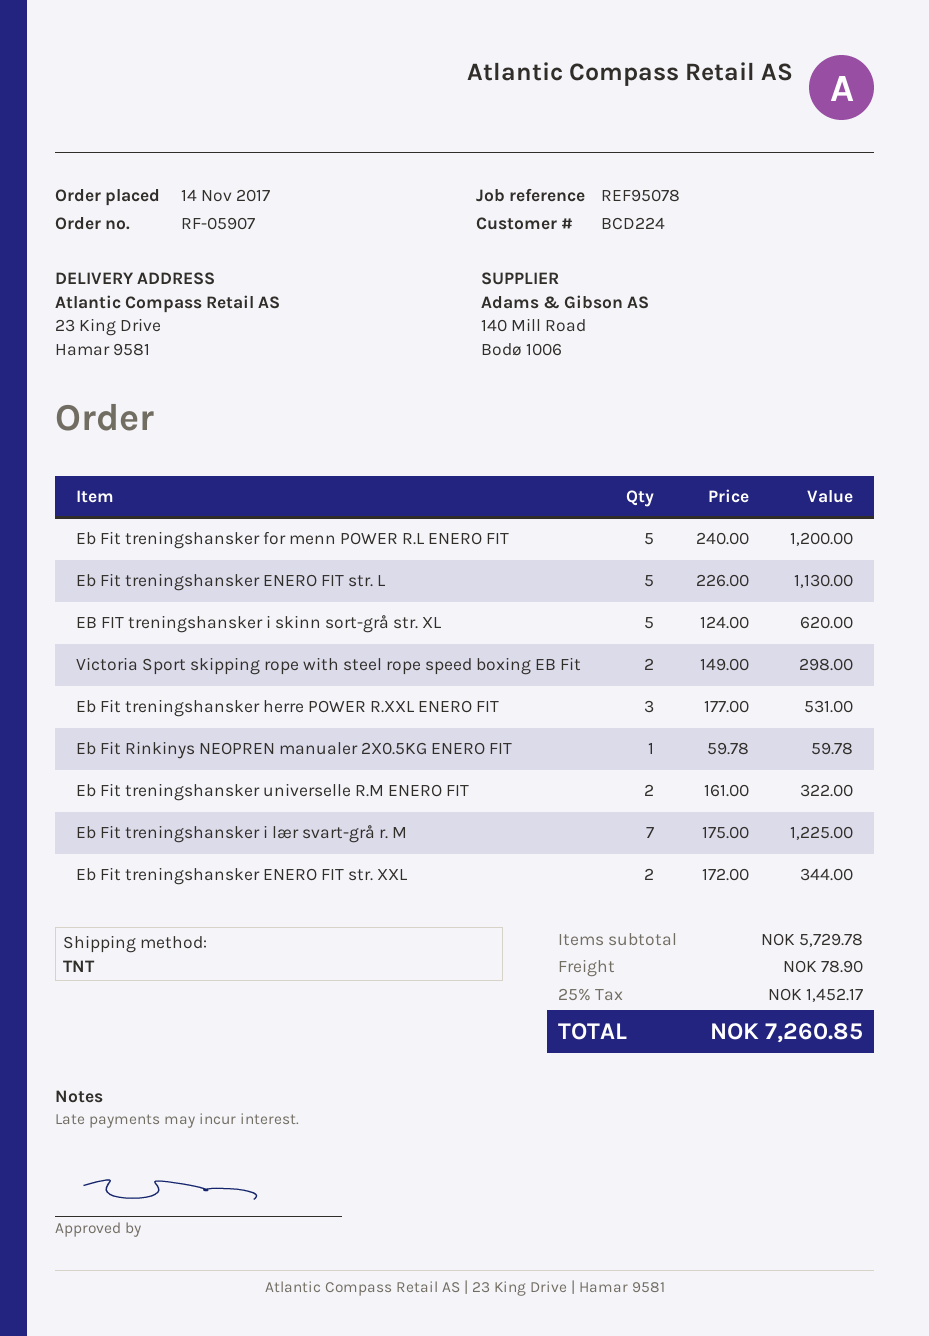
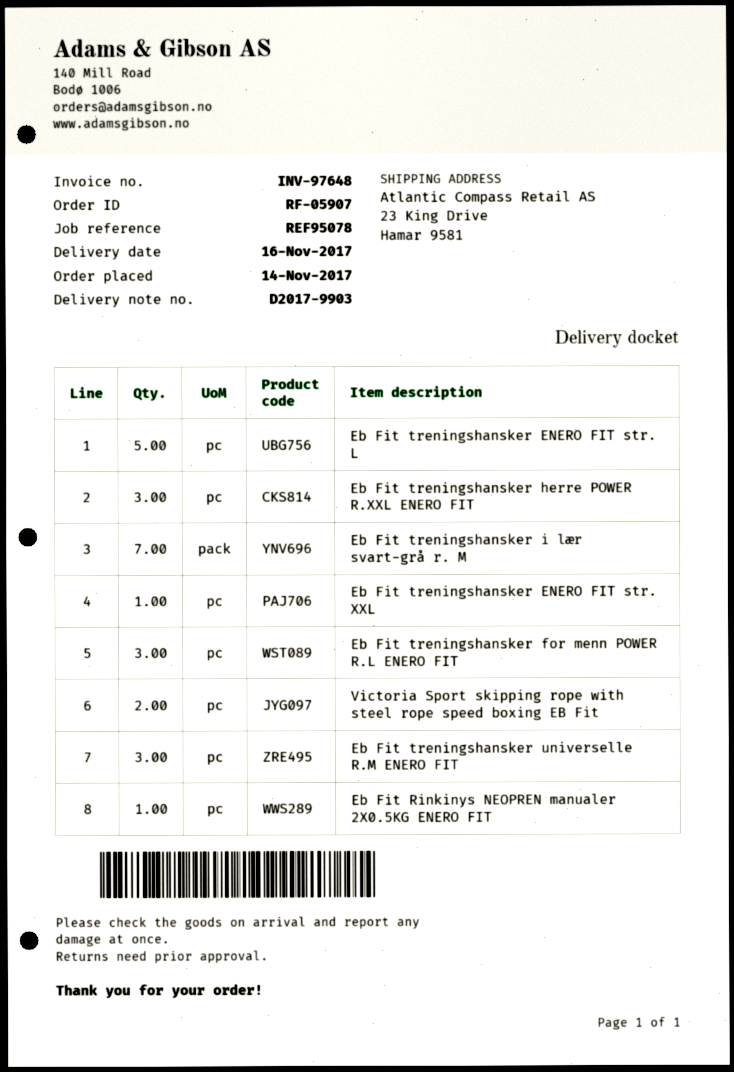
Eb Fit treningshansker for menn POWER R.L ENERO FIT: 5 -> 3
EB FIT treningshansker i skinn sort-grå str. XL: 5 -> none
Eb Fit treningshansker universelle R.M ENERO FIT: 2 -> 3
Eb Fit treningshansker ENERO FIT str. XXL: 2 -> 1

